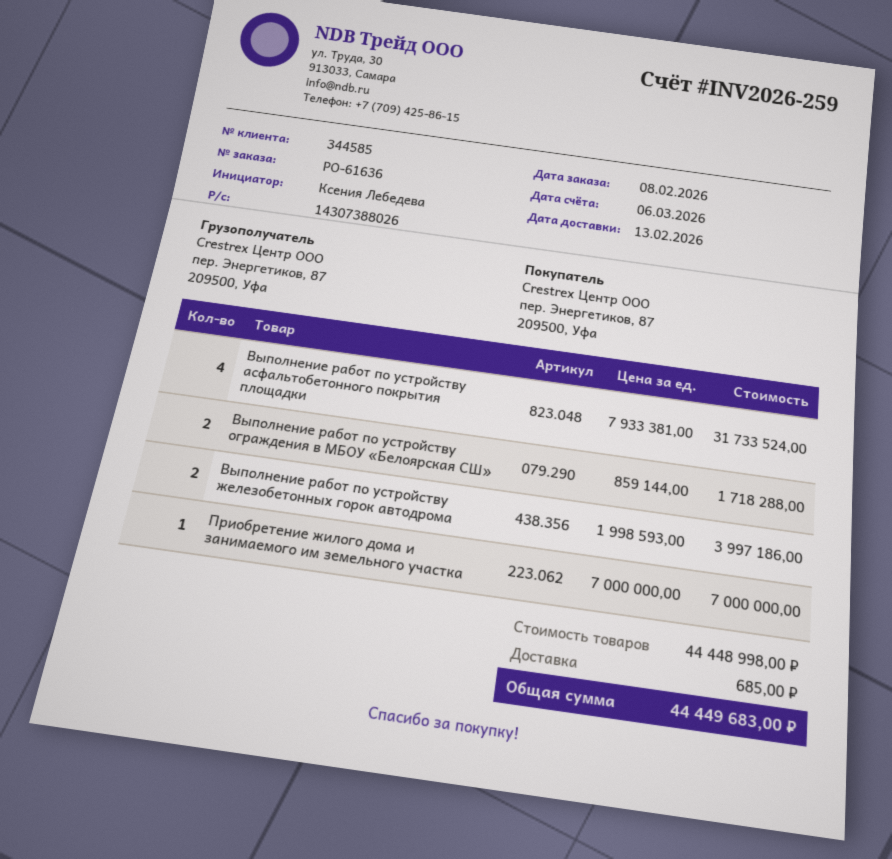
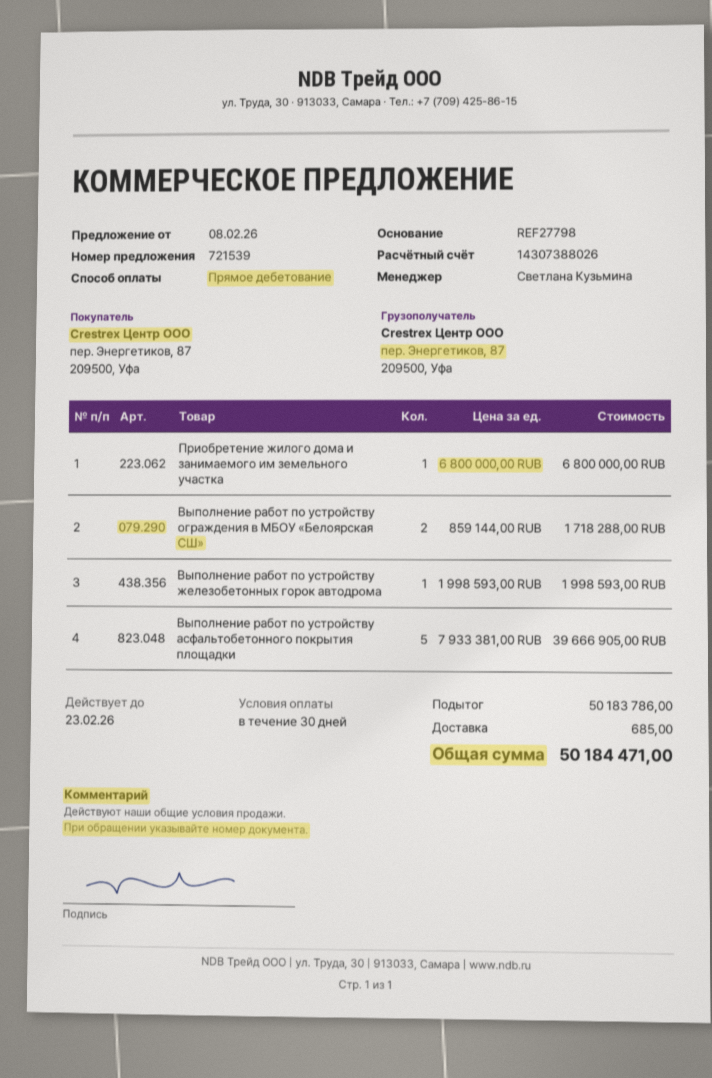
Выполнение работ по устройству асфальтобетонного покрытия площадки: 4 x 7933381.00 = 31733524.00 -> 5 x 7933381.00 = 39666905.00
Выполнение работ по устройству железобетонных горок автодрома: 2 x 1998593.00 = 3997186.00 -> 1 x 1998593.00 = 1998593.00
Приобретение жилого дома и занимаемого им земельного участка: 1 x 7000000.00 = 7000000.00 -> 1 x 6800000.00 = 6800000.00
subtotal: 44448998.00 -> 50183786.00
total: 44449683.00 -> 50184471.00

